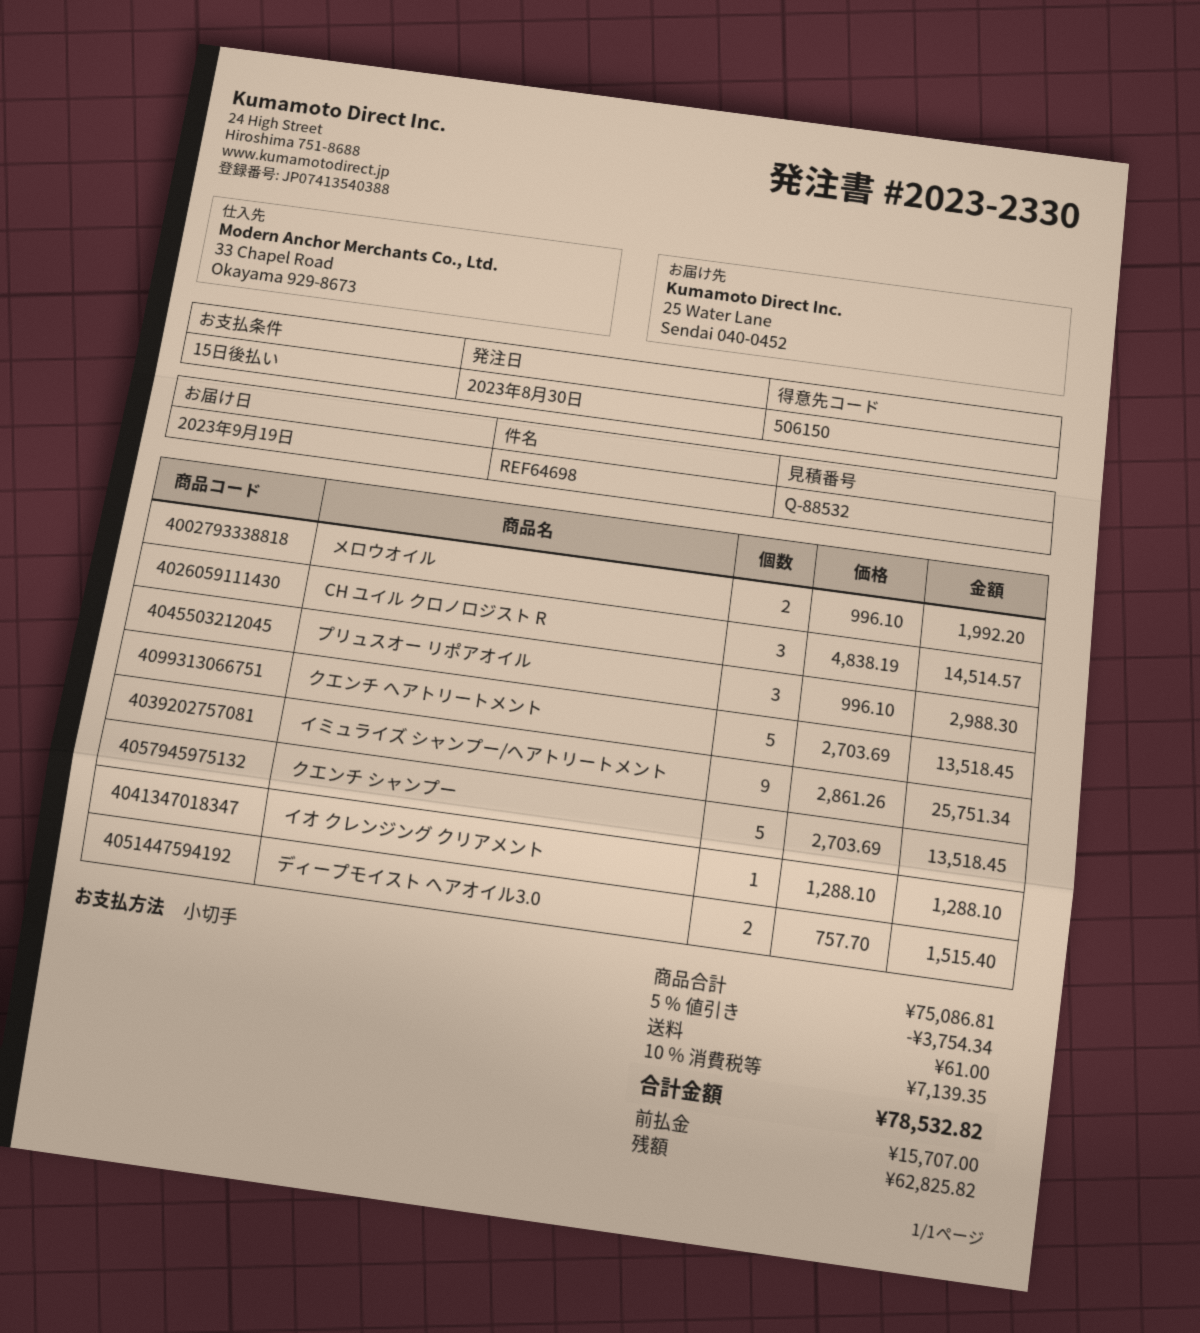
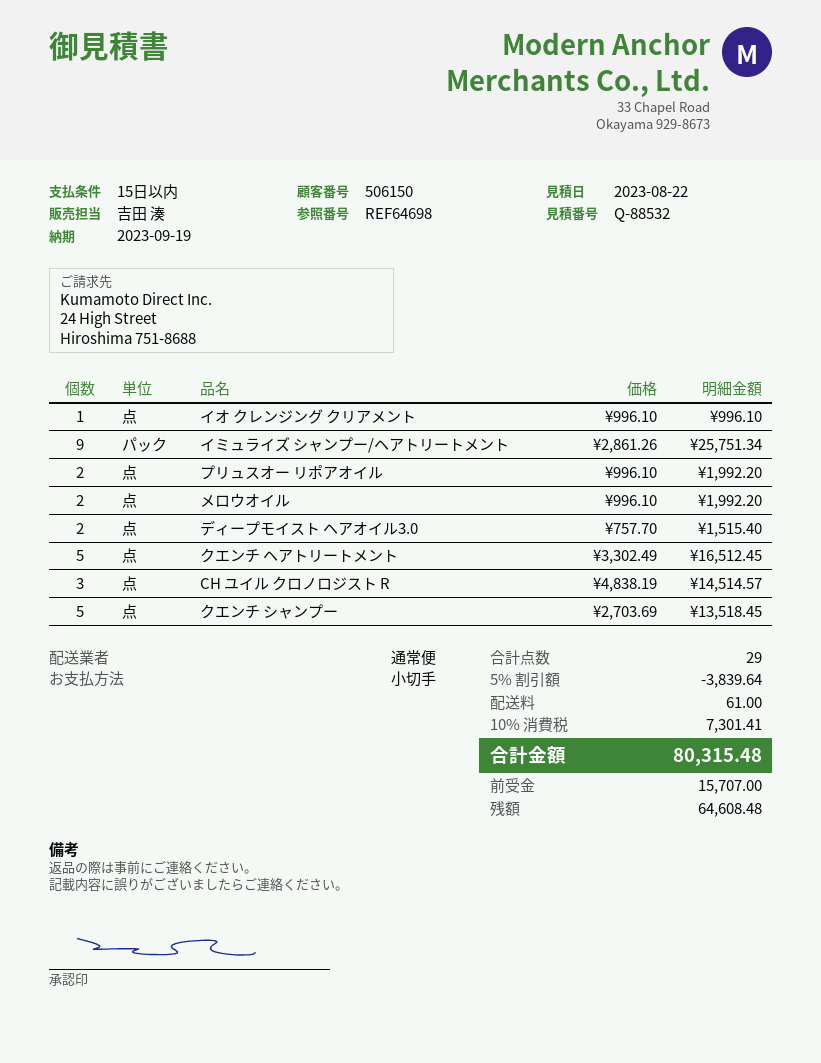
プリュスオー リポアオイル: 3 x 996.10 = 2988.30 -> 2 x 996.10 = 1992.20
クエンチ ヘアトリートメント: 5 x 2703.69 = 13518.45 -> 5 x 3302.49 = 16512.45
イオ クレンジング クリアメント: 1 x 1288.10 = 1288.10 -> 1 x 996.10 = 996.10
discount: 5% = 3754.34 -> 5% = 3839.64
tax: 10% = 7139.35 -> 10% = 7301.41
total: 78532.82 -> 80315.48
balance: 62825.82 -> 64608.48

